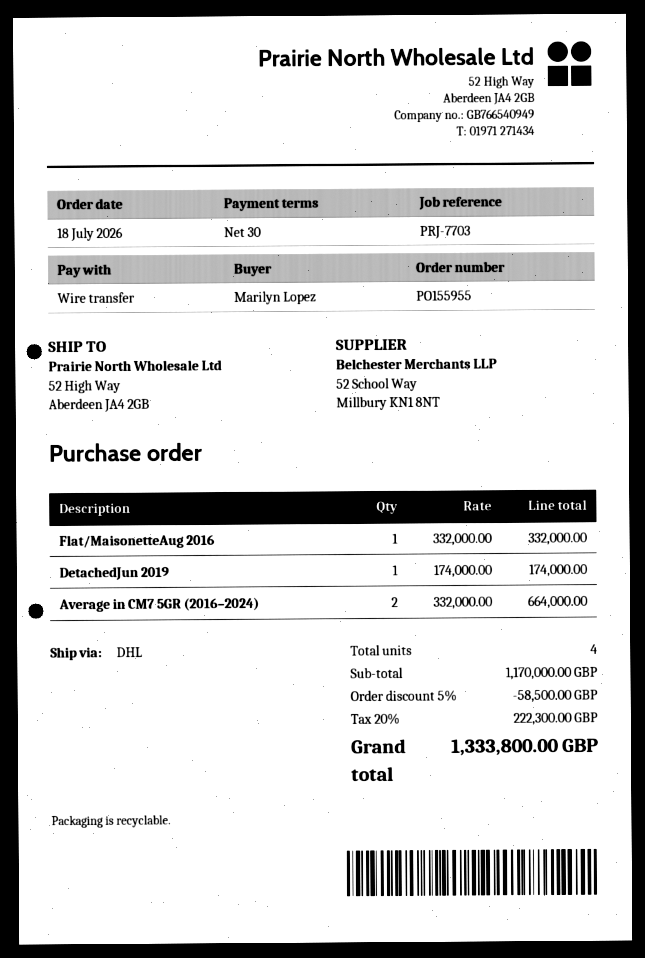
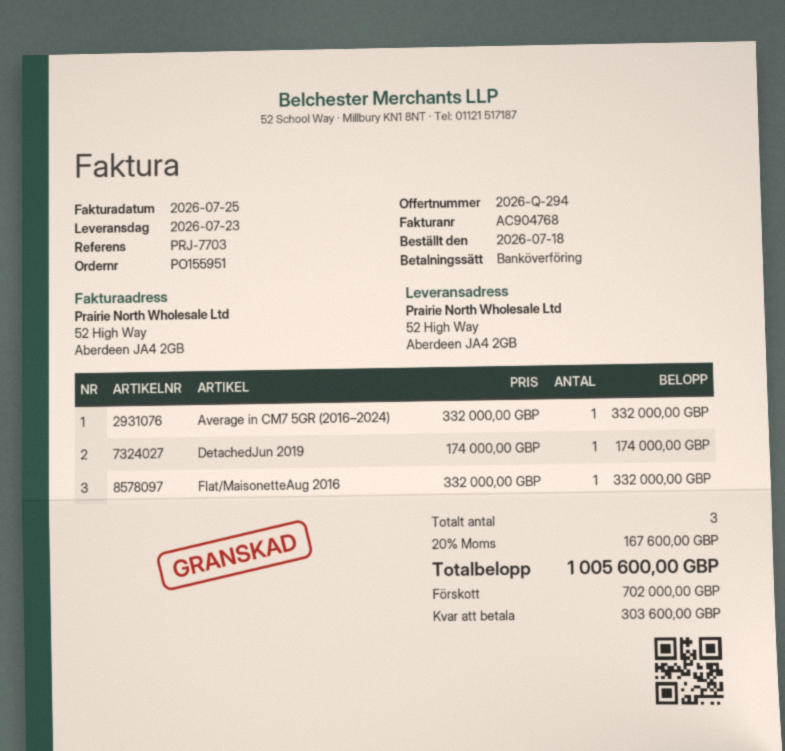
order number: PO155955 -> PO155951
Average in CM7 5GR (2016–2024): 2 x 332000.00 = 664000.00 -> 1 x 332000.00 = 332000.00
total quantity: 4 -> 3
discount: 5% = 58500.00 -> none
tax: 20% = 222300.00 -> 20% = 167600.00
total: 1333800.00 -> 1005600.00

